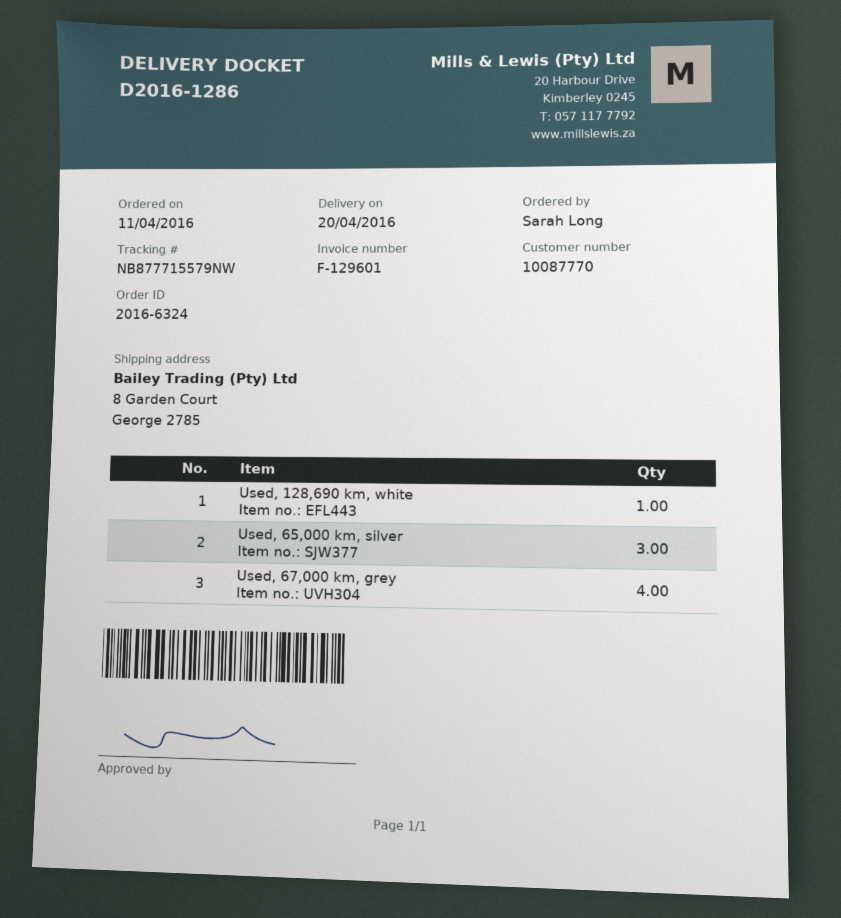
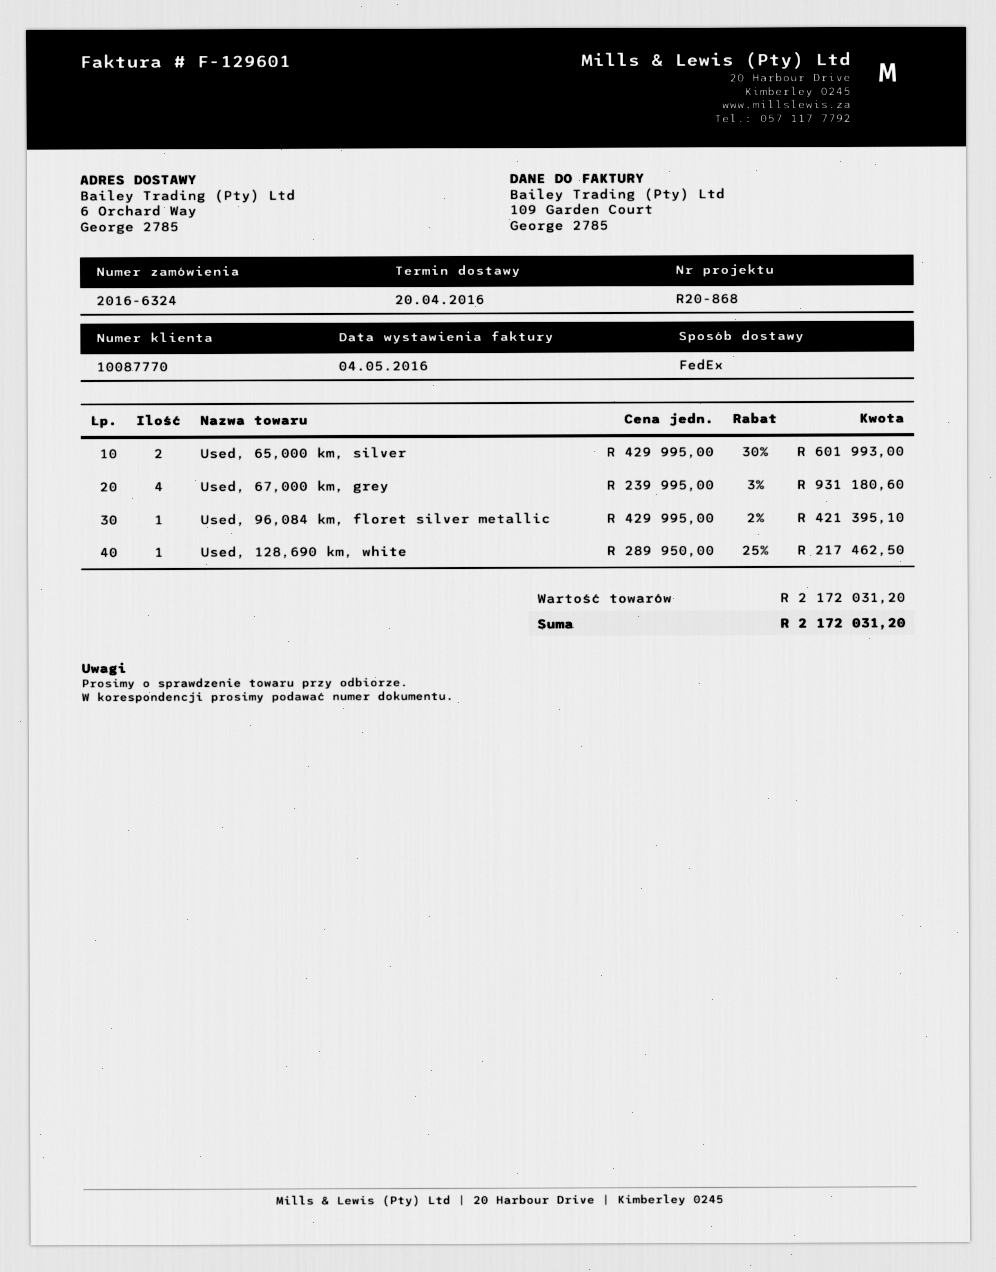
ship to: 8 Garden Court, George 2785 -> 6 Orchard Way, George 2785
Used, 65,000 km, silver: 3 -> 2
Used, 96,084 km, floret silver metallic: none -> 1

